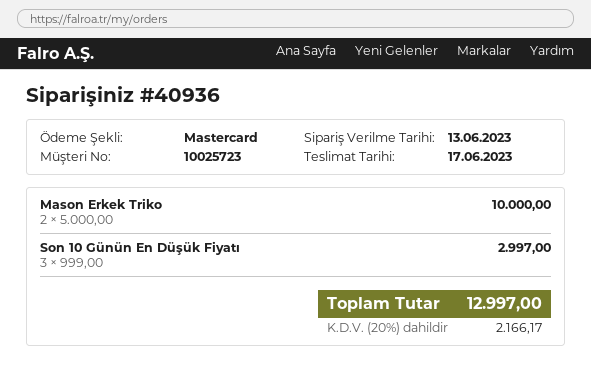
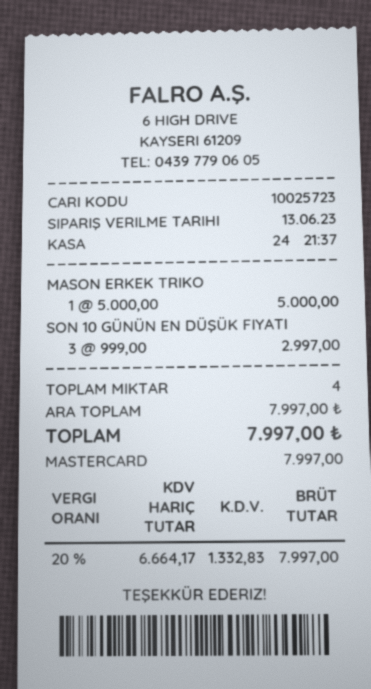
Mason Erkek Triko: 2 x 5000.00 = 10000.00 -> 1 x 5000.00 = 5000.00
tax: 20% = 2166.17 -> 20% = 1332.83
total: 12997.00 -> 7997.00

